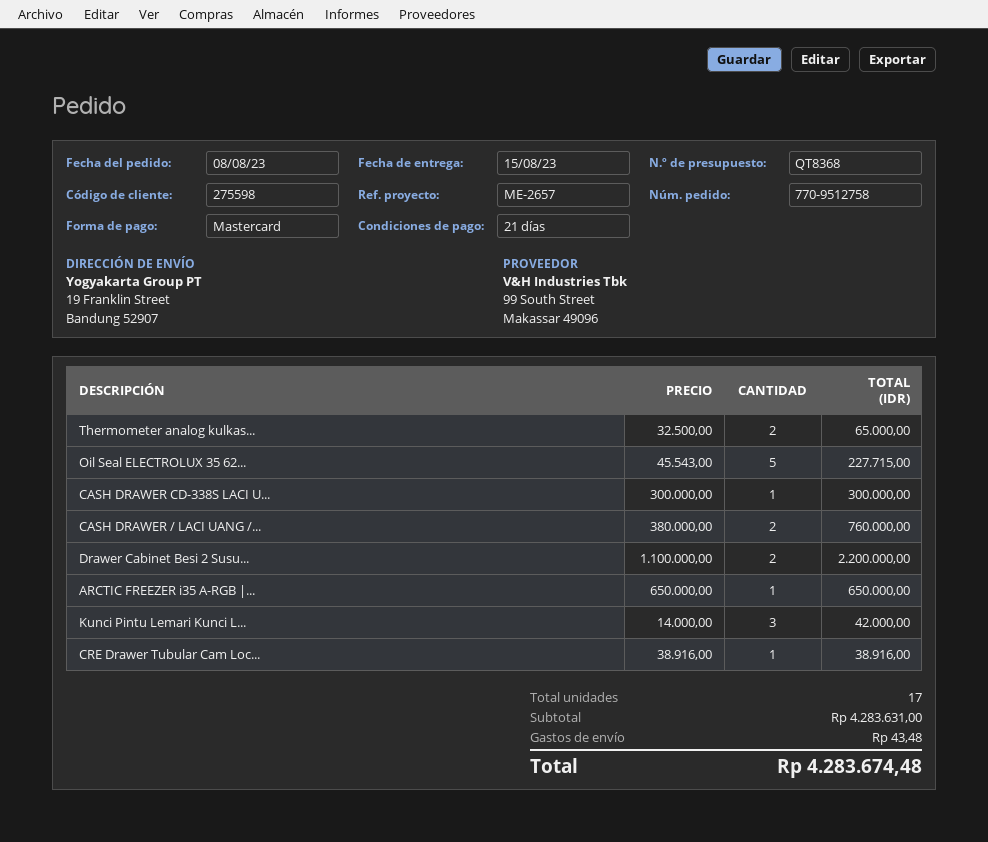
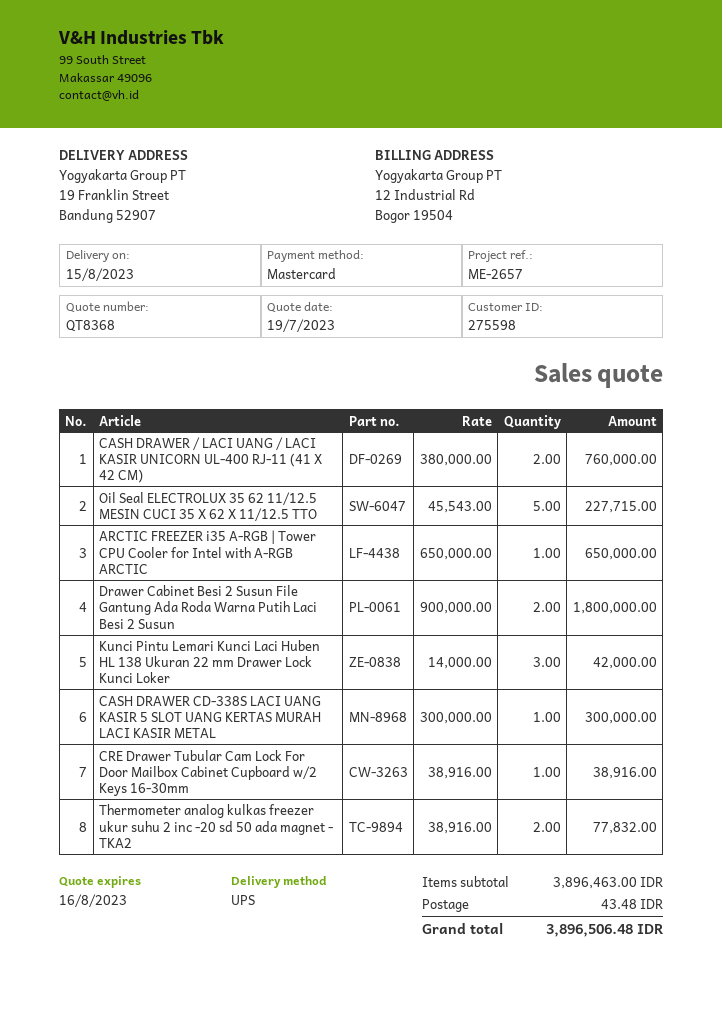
Thermometer analog kulkas...: 2 x 32500.00 = 65000.00 -> 2 x 38916.00 = 77832.00
Drawer Cabinet Besi 2 Susu...: 2 x 1100000.00 = 2200000.00 -> 2 x 900000.00 = 1800000.00
subtotal: 4283631.00 -> 3896463.00
total: 4283674.48 -> 3896506.48

